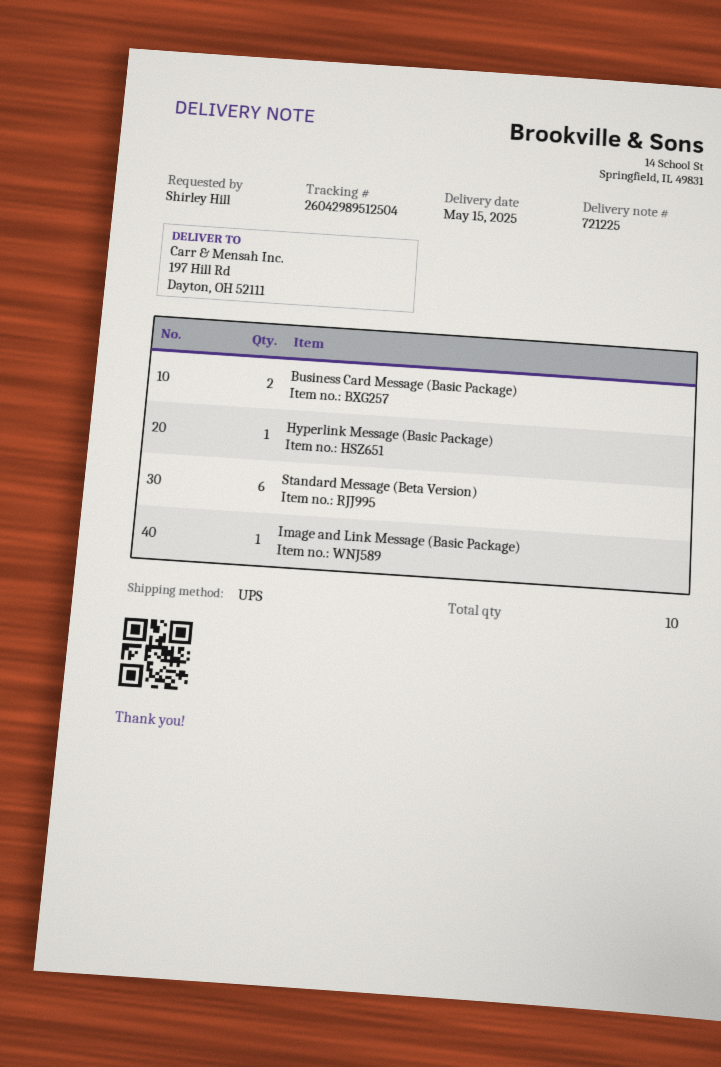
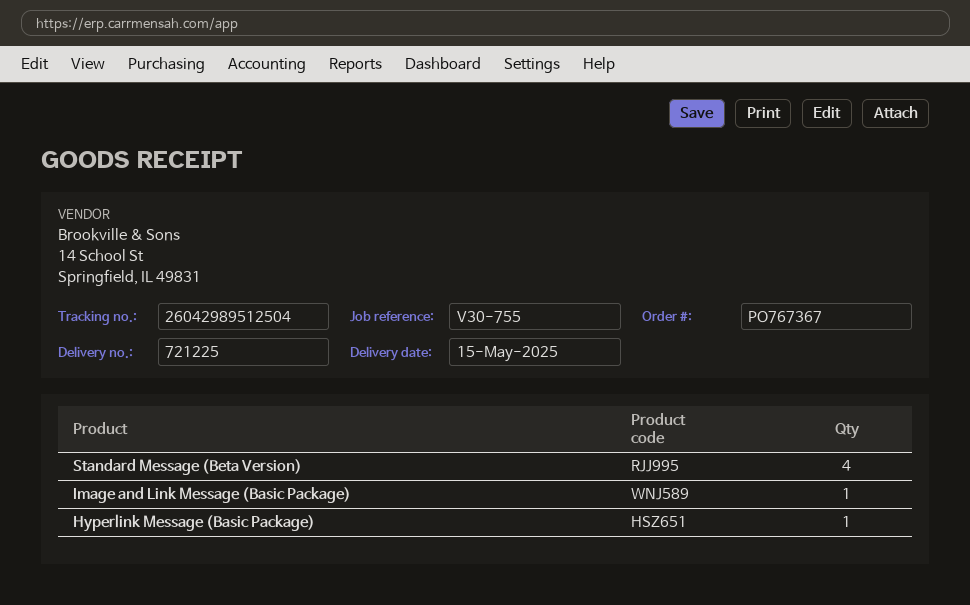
Business Card Message (Basic Package): 2 -> none
Standard Message (Beta Version): 6 -> 4

